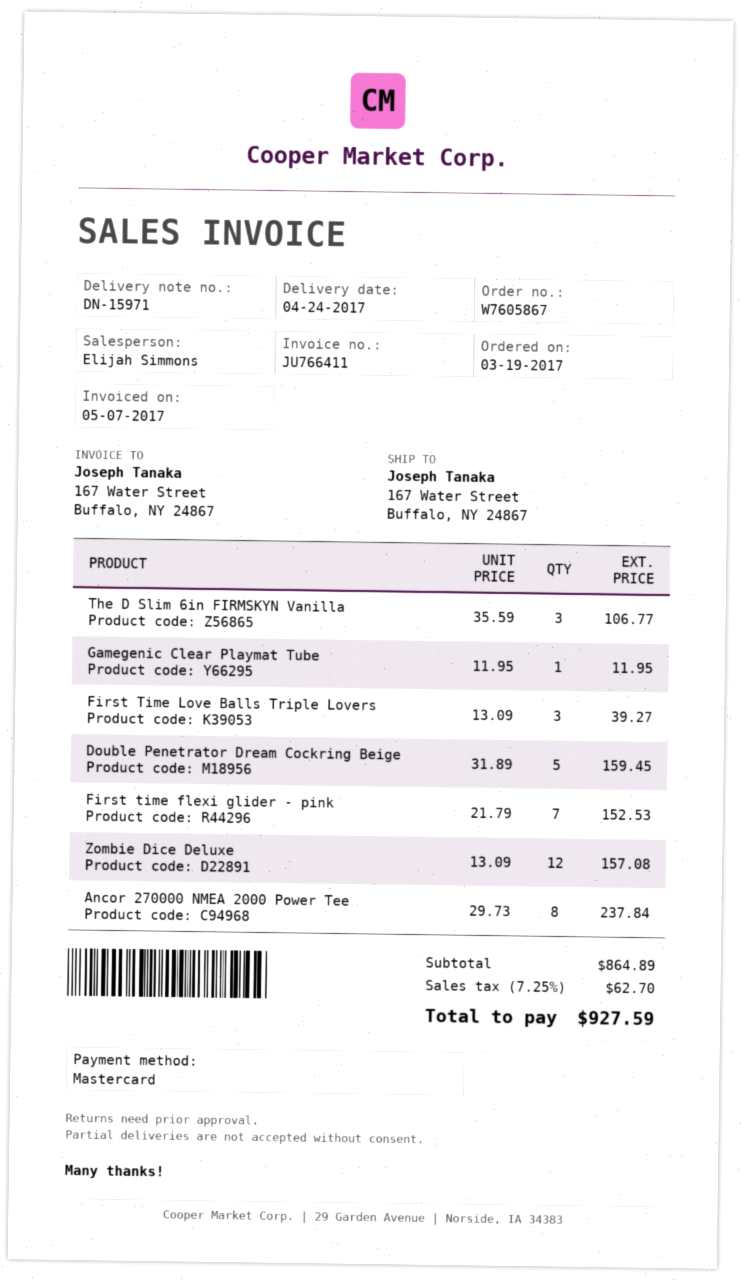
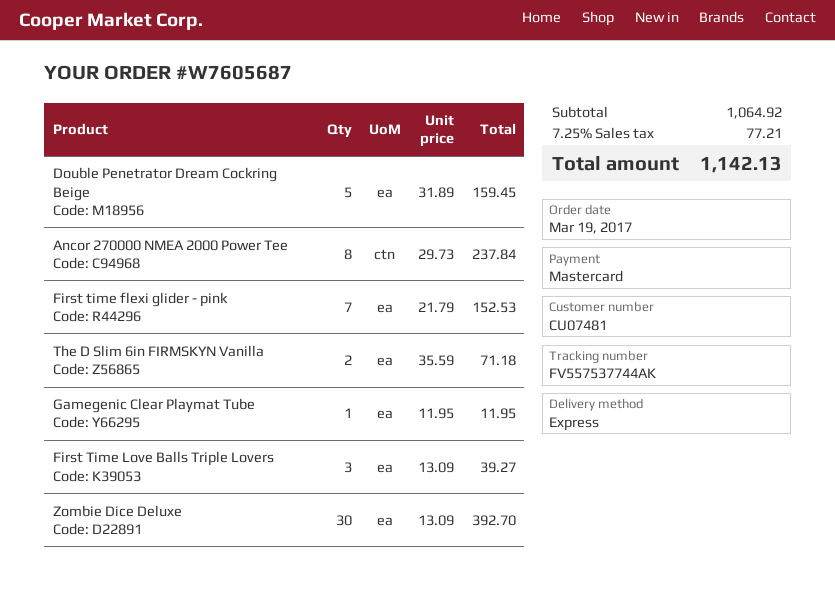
order number: W7605867 -> W7605687
The D Slim 6in FIRMSKYN Vanilla: 3 x 35.59 = 106.77 -> 2 x 35.59 = 71.18
Zombie Dice Deluxe: 12 x 13.09 = 157.08 -> 30 x 13.09 = 392.70
subtotal: 864.89 -> 1064.92
tax: 7.25% = 62.70 -> 7.25% = 77.21
total: 927.59 -> 1142.13

